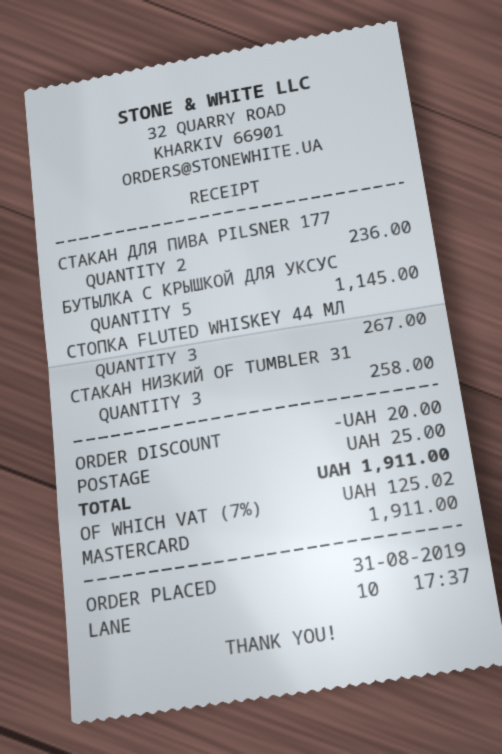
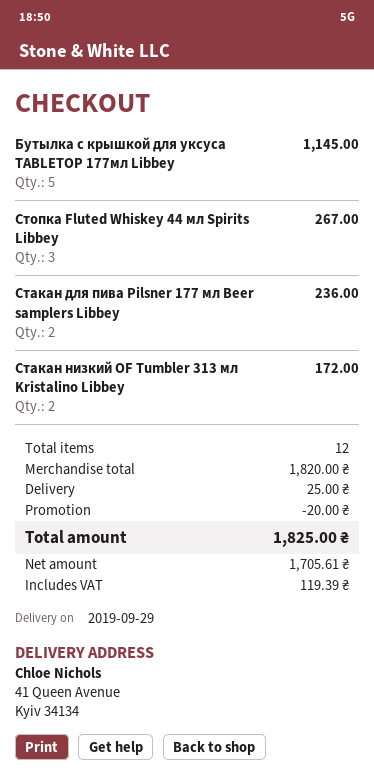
СТАКАН НИЗКИЙ OF TUMBLER 31: 3 for 258.00 -> 2 for 172.00
tax: 125.02 -> 119.39
total: 1911.00 -> 1825.00

